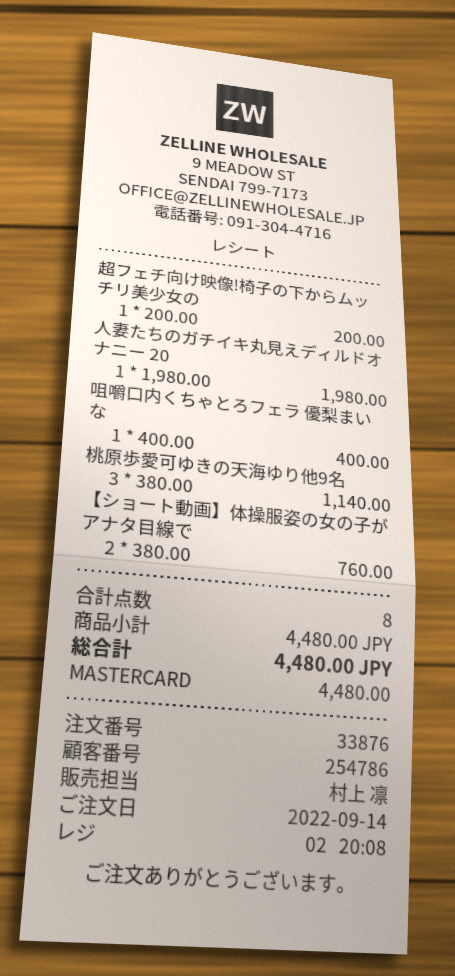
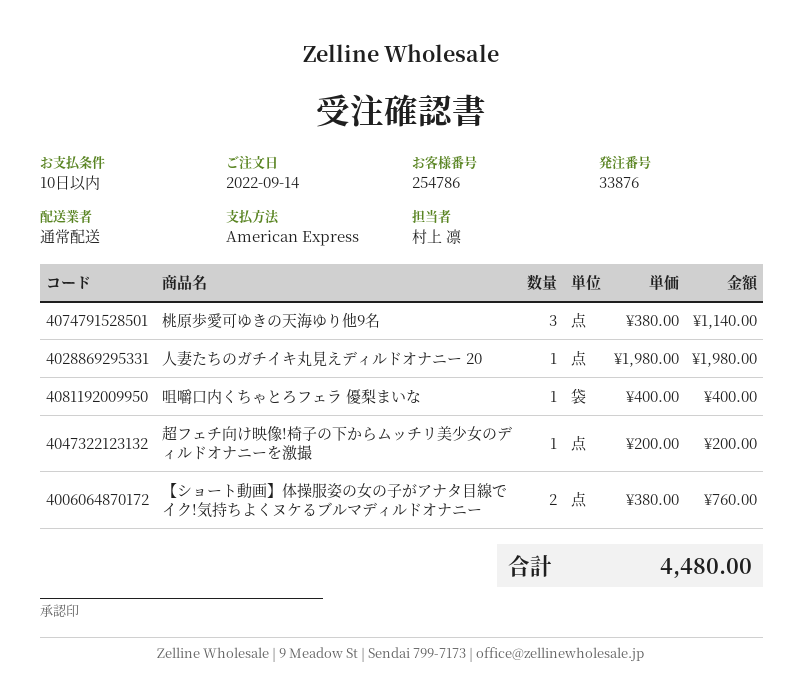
payment method: Mastercard -> American Express

